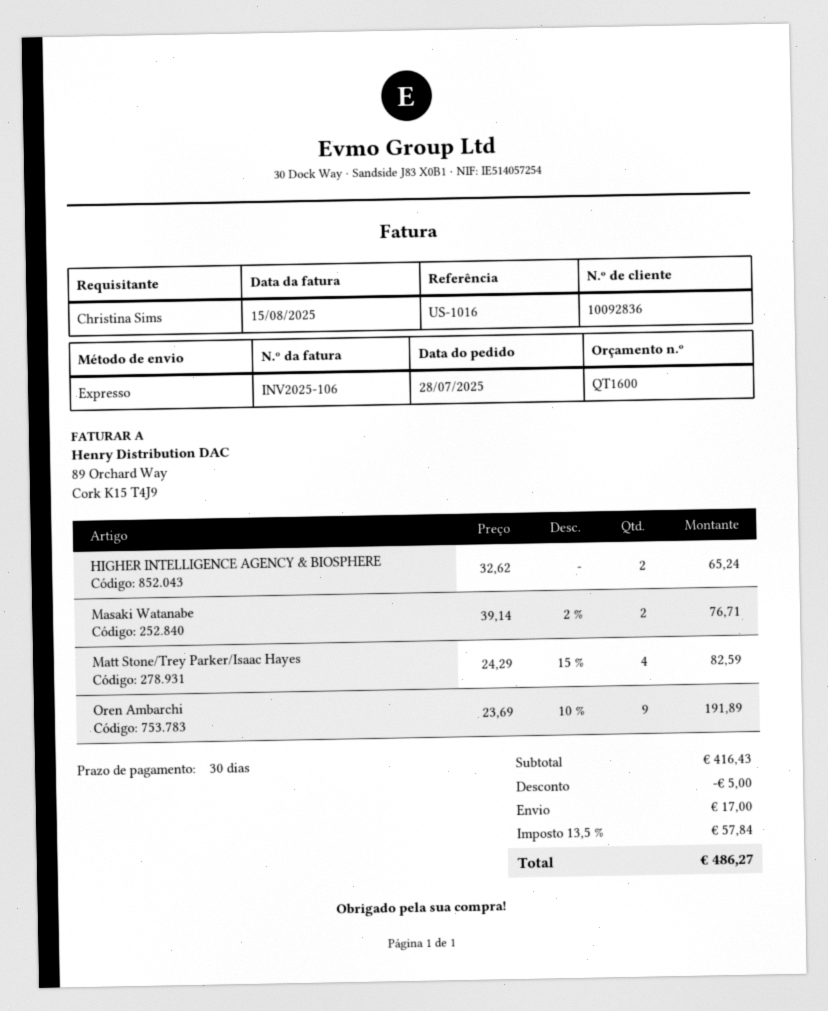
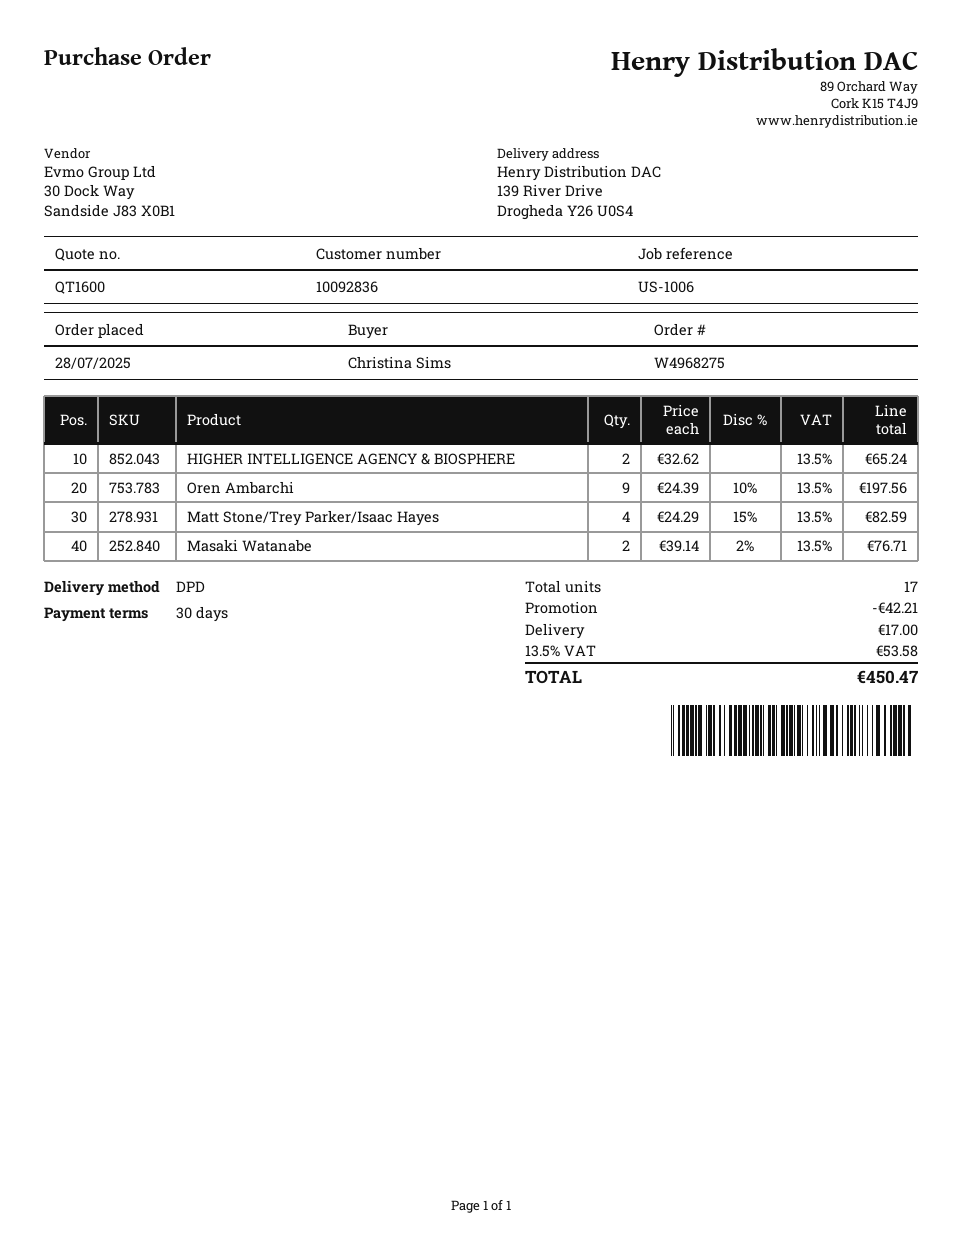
reference: US-1016 -> US-1006
shipping method: express -> DPD
Oren Ambarchi: 9 x 23.69 - 10% = 191.89 -> 9 x 24.39 - 10% = 197.56
discount: 5.00 -> 42.21
tax: 13.5% = 57.84 -> 13.5% = 53.58
total: 486.27 -> 450.47

